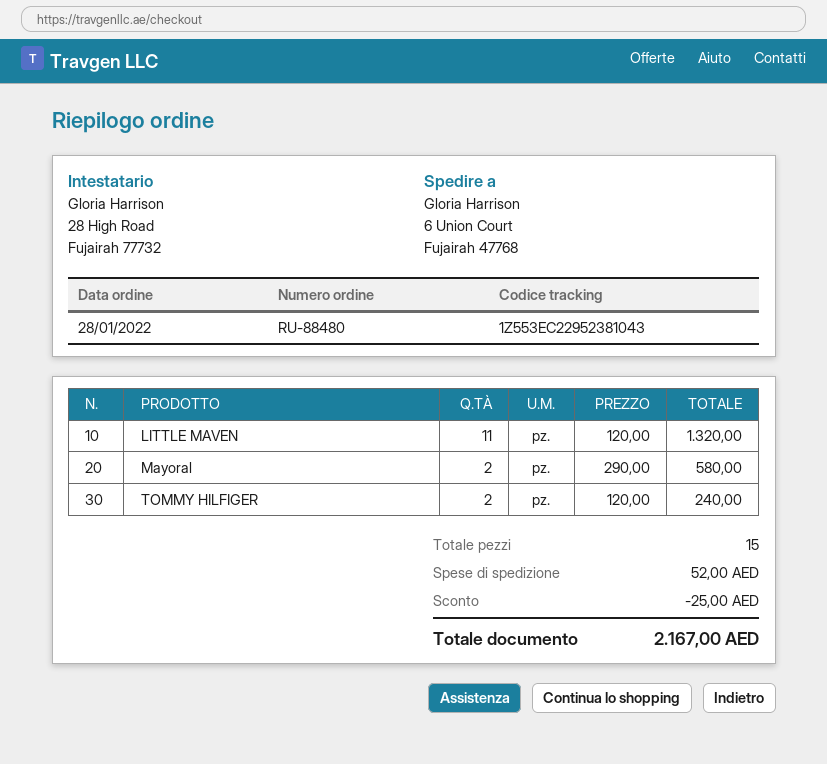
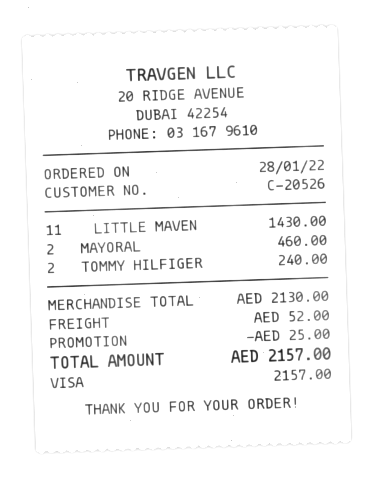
LITTLE MAVEN: 11 for 1320.00 -> 11 for 1430.00
Mayoral: 2 for 580.00 -> 2 for 460.00
total: 2167.00 -> 2157.00

